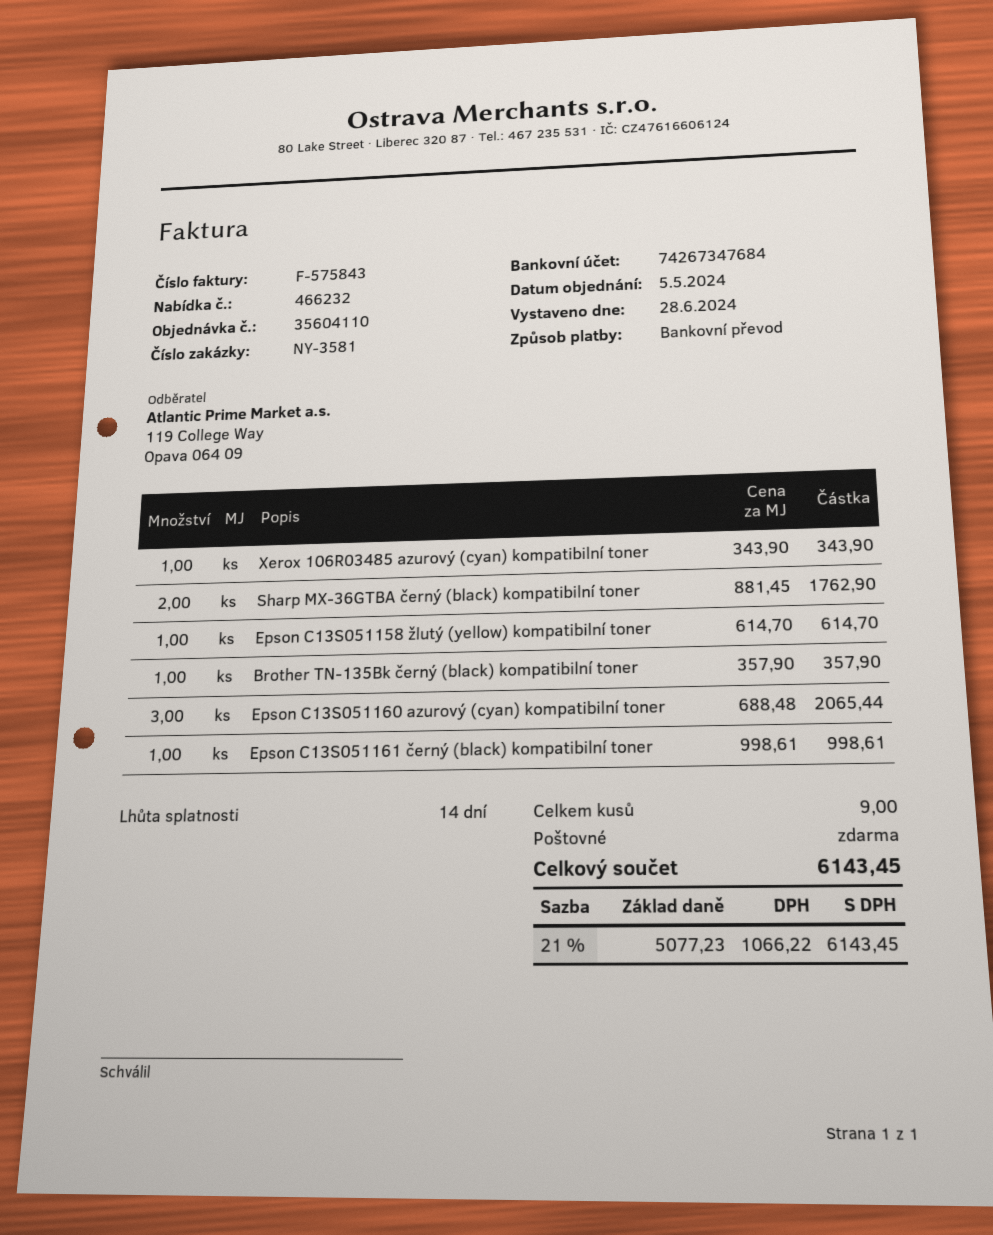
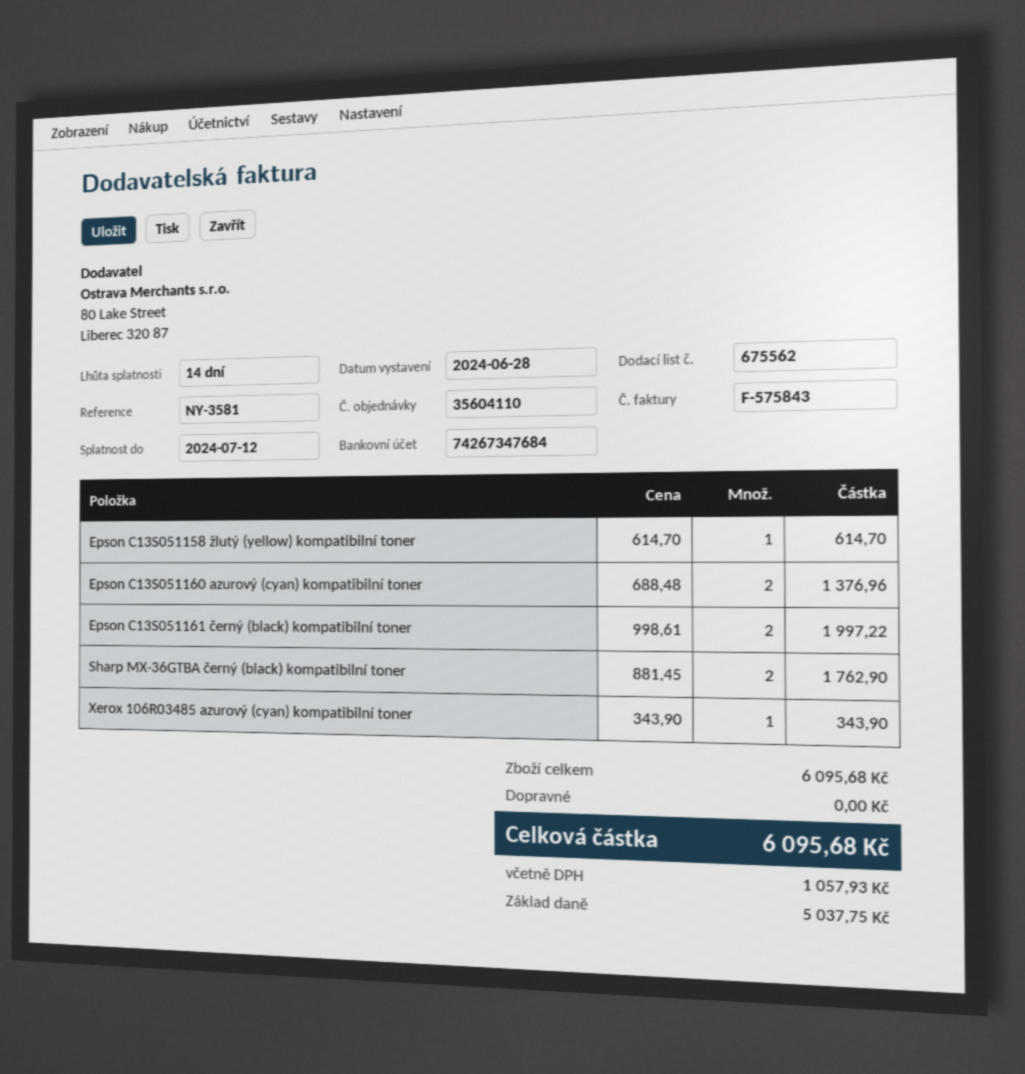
Brother TN-135Bk černý (black) kompatibilní toner: 1 x 357.90 = 357.90 -> none
Epson C13S051160 azurový (cyan) kompatibilní toner: 3 x 688.48 = 2065.44 -> 2 x 688.48 = 1376.96
Epson C13S051161 černý (black) kompatibilní toner: 1 x 998.61 = 998.61 -> 2 x 998.61 = 1997.22
net: 5077.23 -> 5037.75
tax: 1066.22 -> 1057.93
total: 6143.45 -> 6095.68

